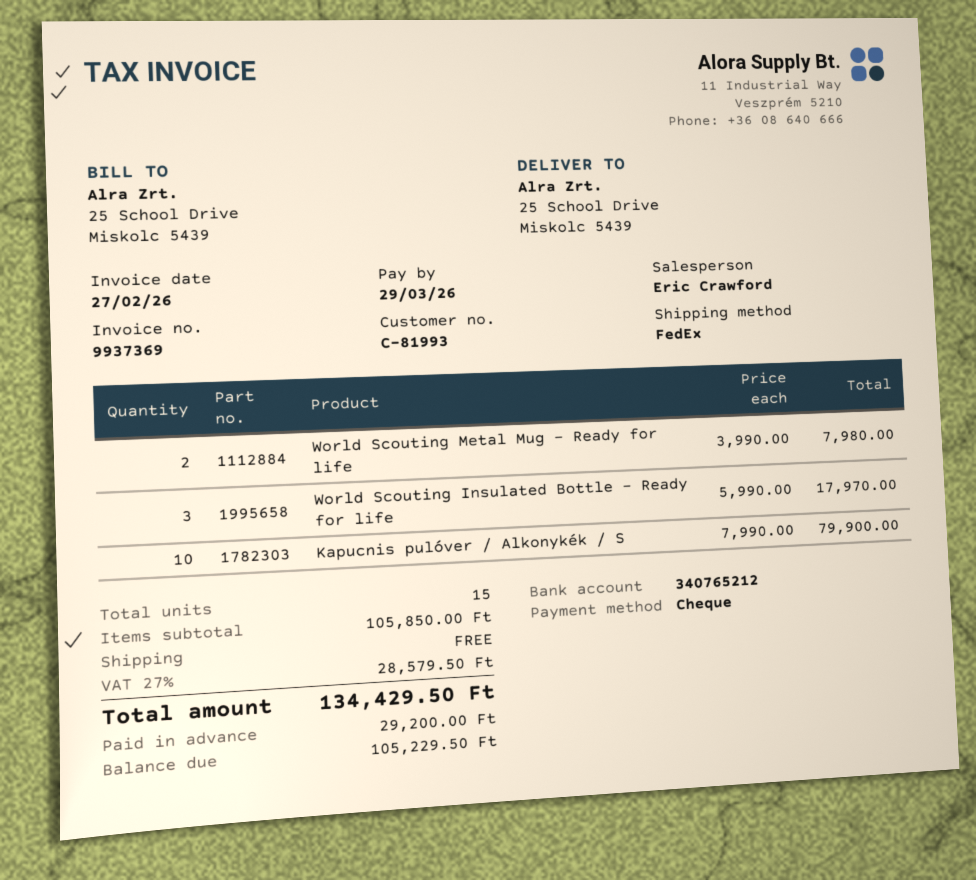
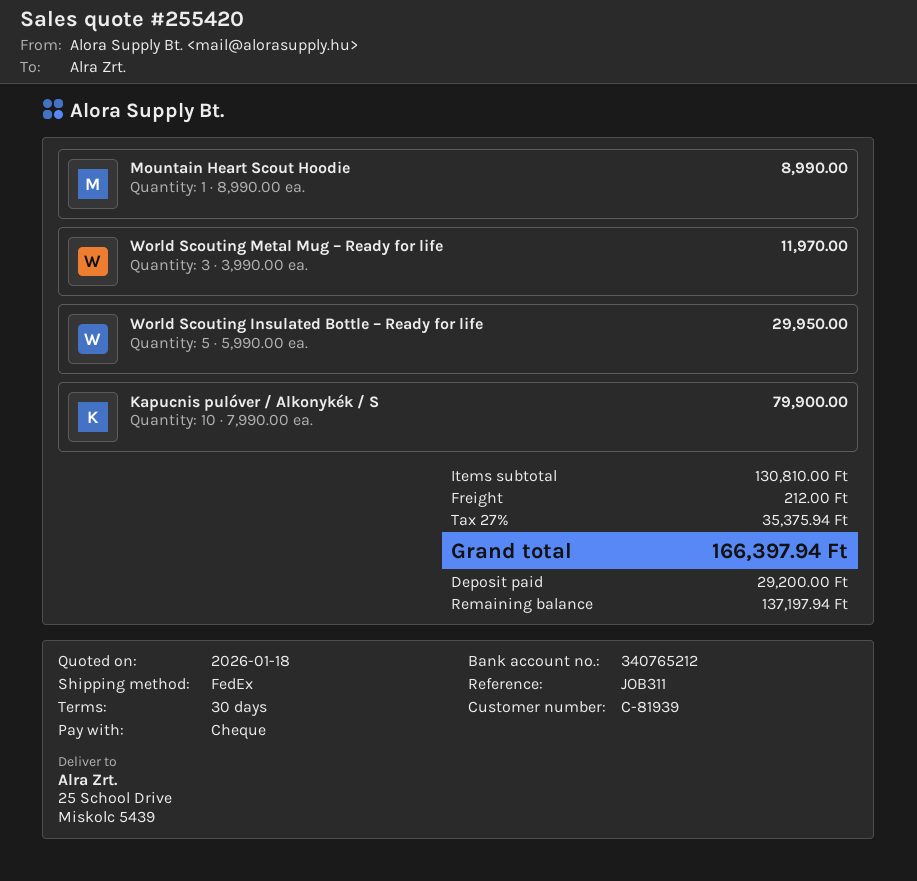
customer number: C-81993 -> C-81939
World Scouting Metal Mug – Ready for life: 2 x 3990.00 = 7980.00 -> 3 x 3990.00 = 11970.00
World Scouting Insulated Bottle – Ready for life: 3 x 5990.00 = 17970.00 -> 5 x 5990.00 = 29950.00
Mountain Heart Scout Hoodie: none -> 1 x 8990.00 = 8990.00
subtotal: 105850.00 -> 130810.00
shipping: 0.00 -> 212.00
tax: 27% = 28579.50 -> 27% = 35375.94
total: 134429.50 -> 166397.94
balance: 105229.50 -> 137197.94

